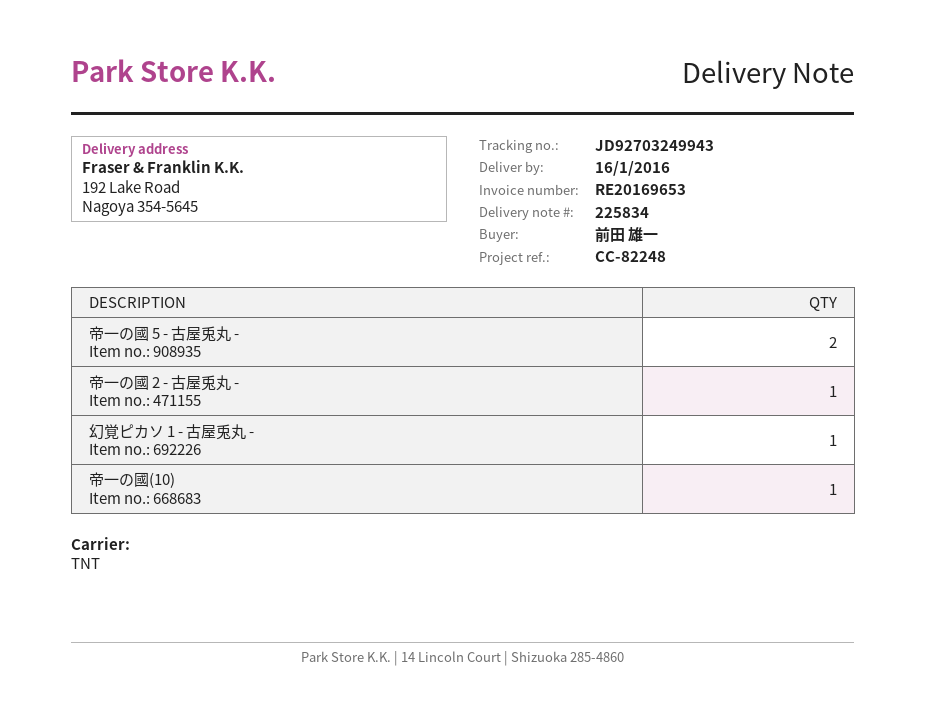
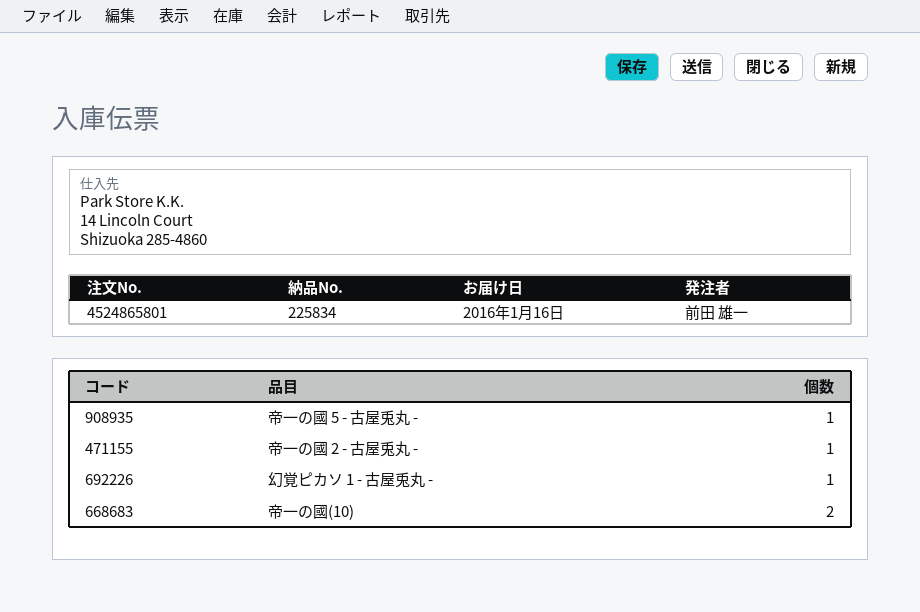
帝一の國 5 - 古屋兎丸 -: 2 -> 1
帝一の國(10): 1 -> 2

